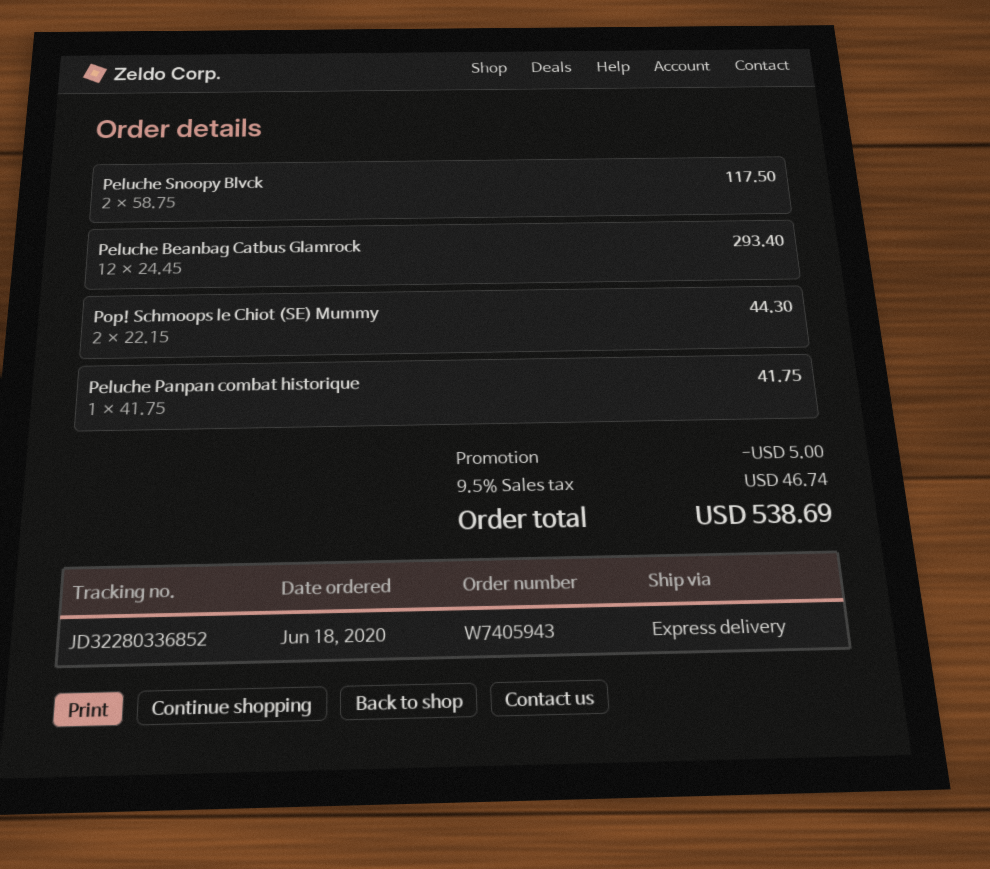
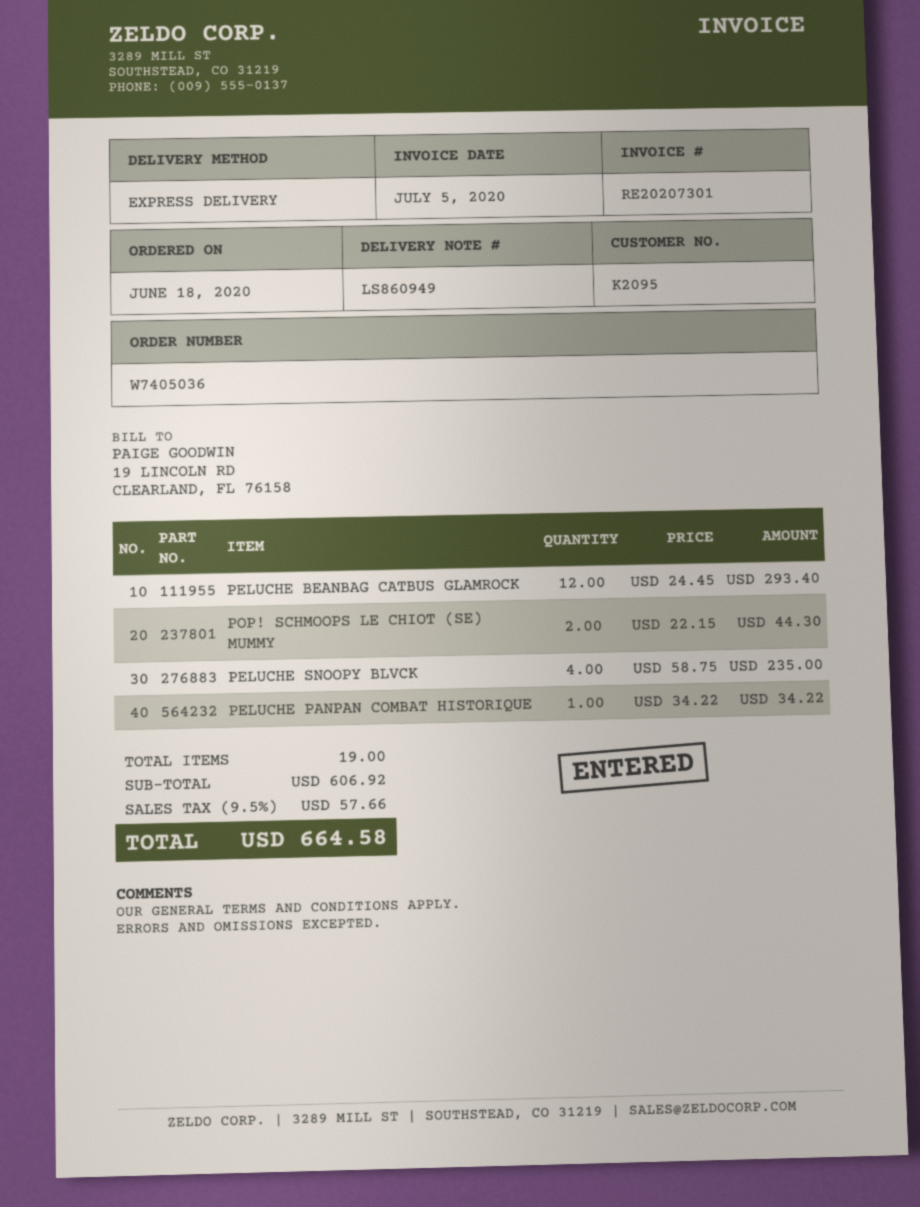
order number: W7405943 -> W7405036
Peluche Snoopy Blvck: 2 x 58.75 = 117.50 -> 4 x 58.75 = 235.00
Peluche Panpan combat historique: 1 x 41.75 = 41.75 -> 1 x 34.22 = 34.22
discount: 5.00 -> none
tax: 9.5% = 46.74 -> 9.5% = 57.66
total: 538.69 -> 664.58

